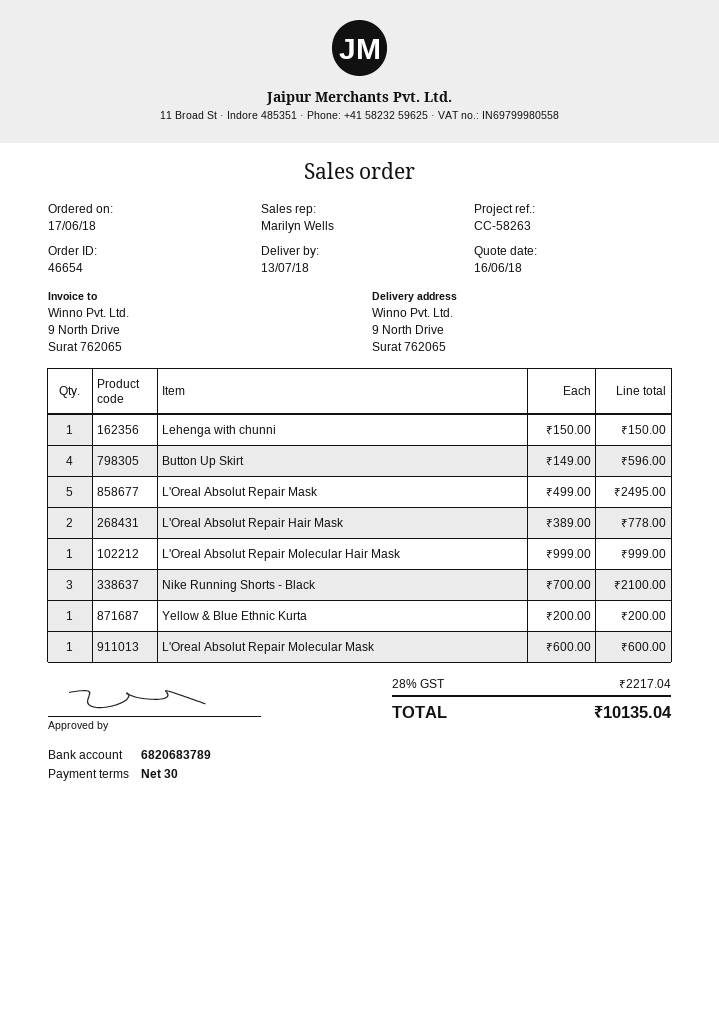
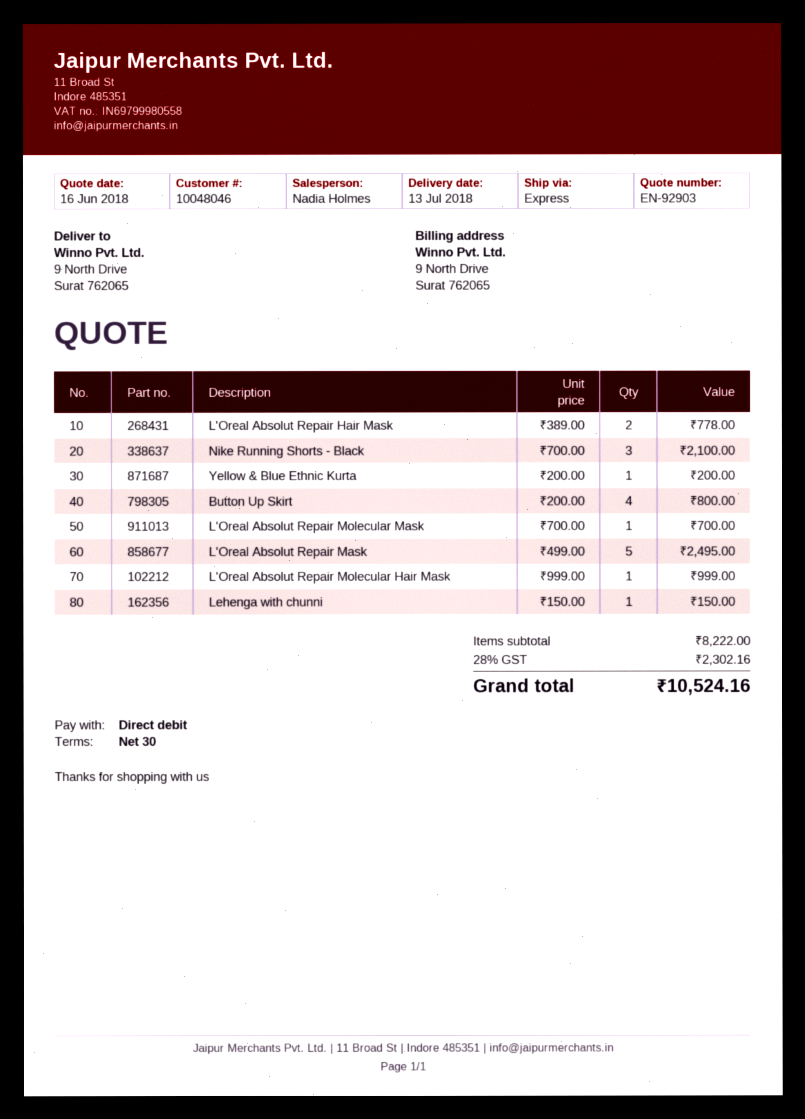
sales rep: Marilyn Wells -> Nadia Holmes
Button Up Skirt: 4 x 149.00 = 596.00 -> 4 x 200.00 = 800.00
L'Oreal Absolut Repair Molecular Mask: 1 x 600.00 = 600.00 -> 1 x 700.00 = 700.00
tax: 28% = 2217.04 -> 28% = 2302.16
total: 10135.04 -> 10524.16

